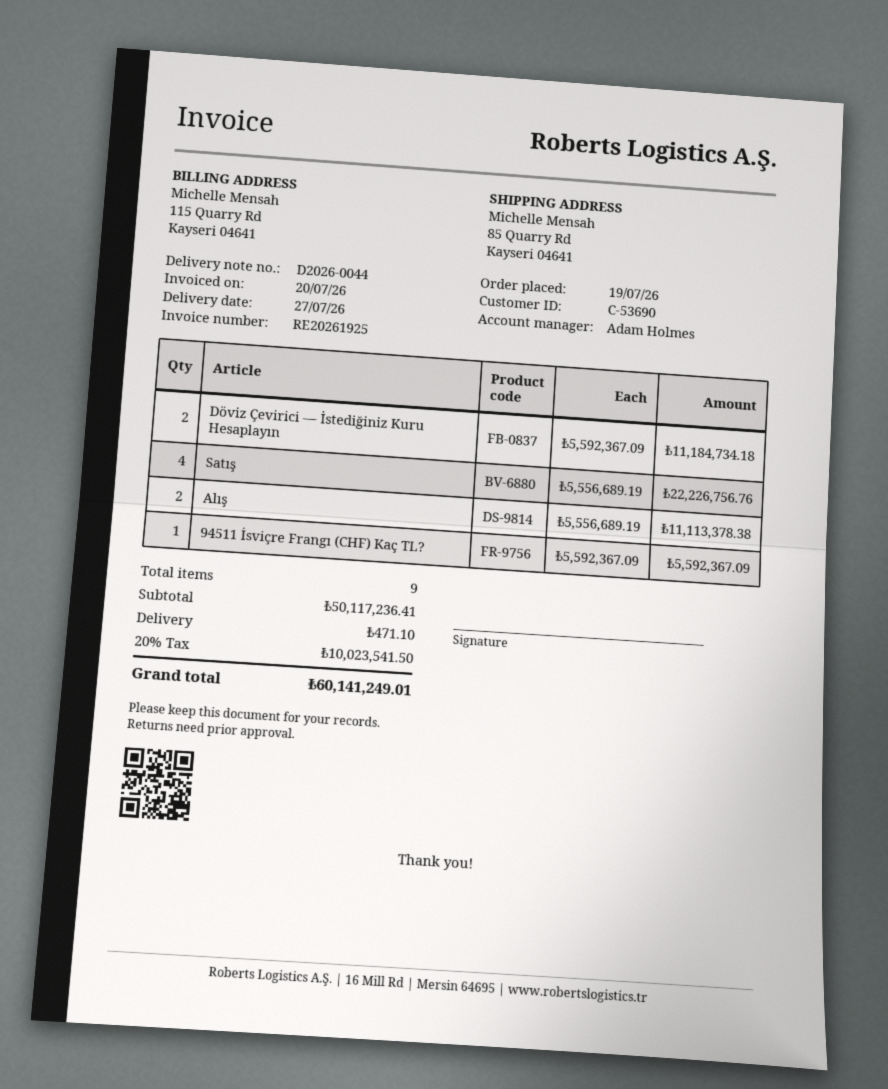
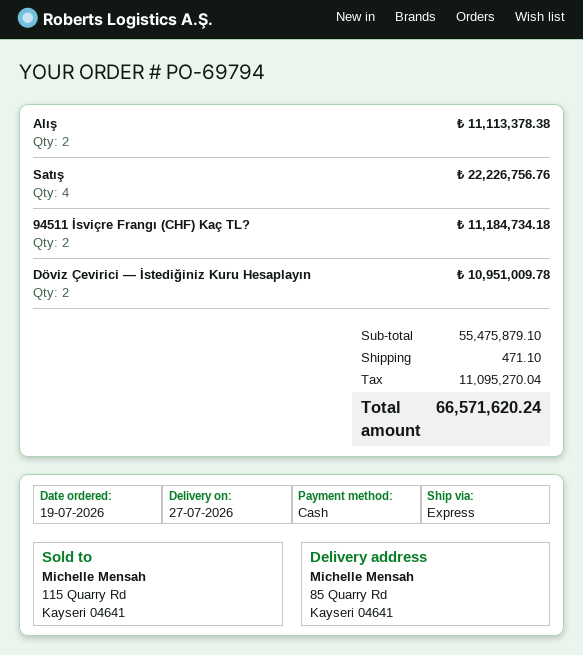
Döviz Çevirici — İstediğiniz Kuru Hesaplayın: 2 for 11184734.18 -> 2 for 10951009.78
94511 İsviçre Frangı (CHF) Kaç TL?: 1 for 5592367.09 -> 2 for 11184734.18
subtotal: 50117236.41 -> 55475879.10
tax: 10023541.50 -> 11095270.04
total: 60141249.01 -> 66571620.24

